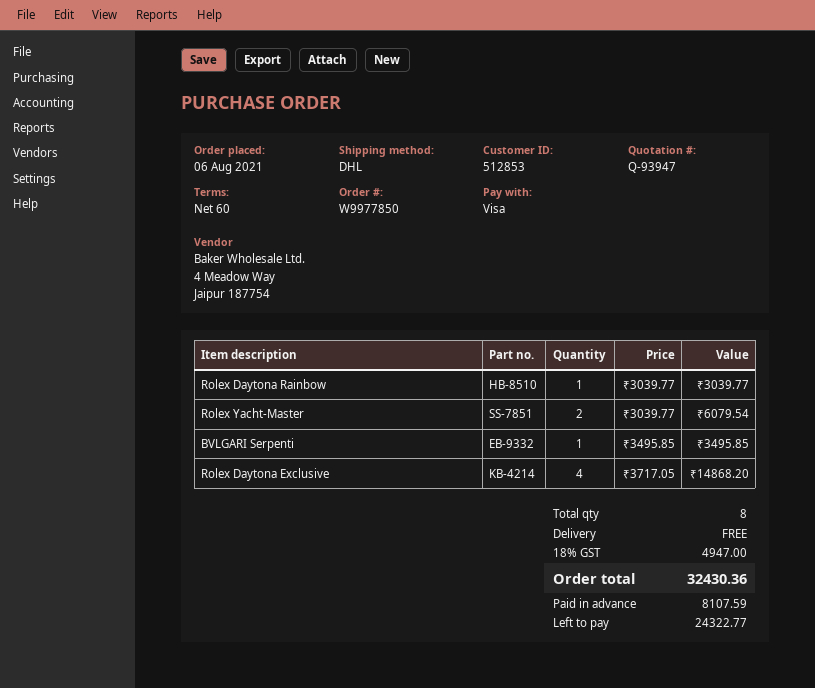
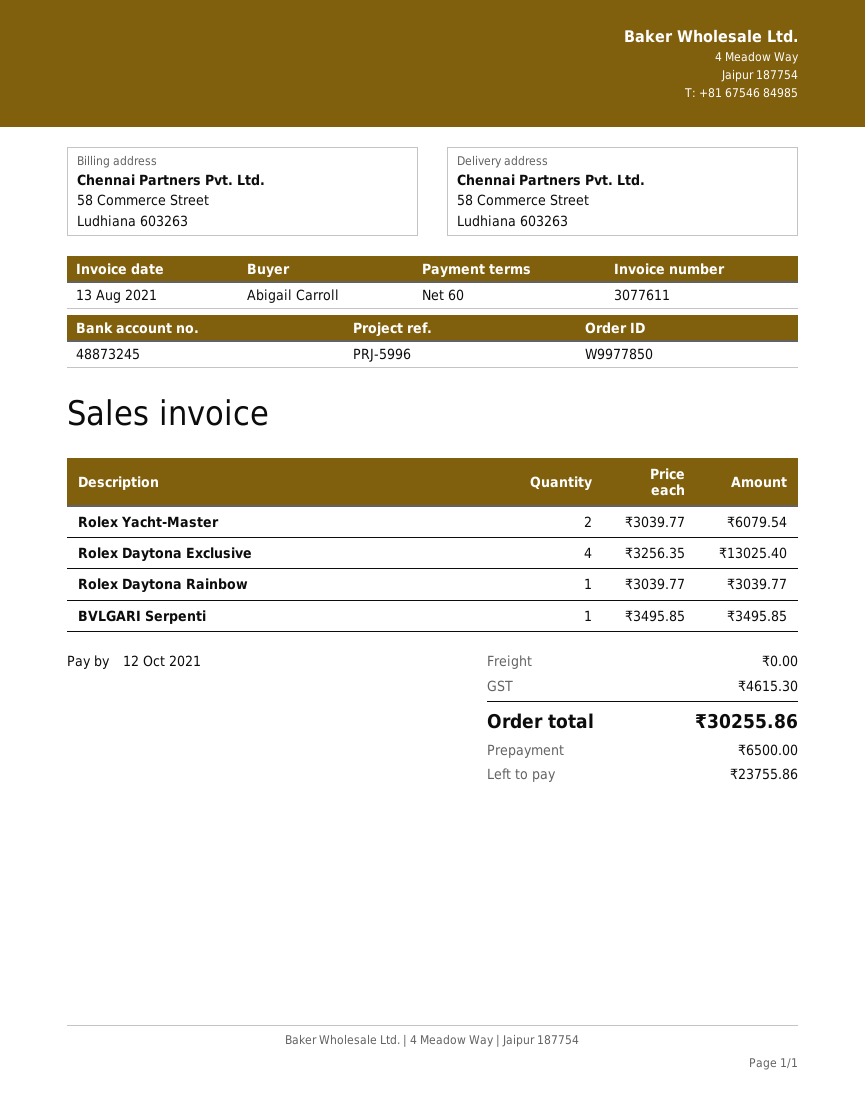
Rolex Daytona Exclusive: 4 x 3717.05 = 14868.20 -> 4 x 3256.35 = 13025.40
tax: 4947.00 -> 4615.30
total: 32430.36 -> 30255.86
deposit: 8107.59 -> 6500.00
balance: 24322.77 -> 23755.86

